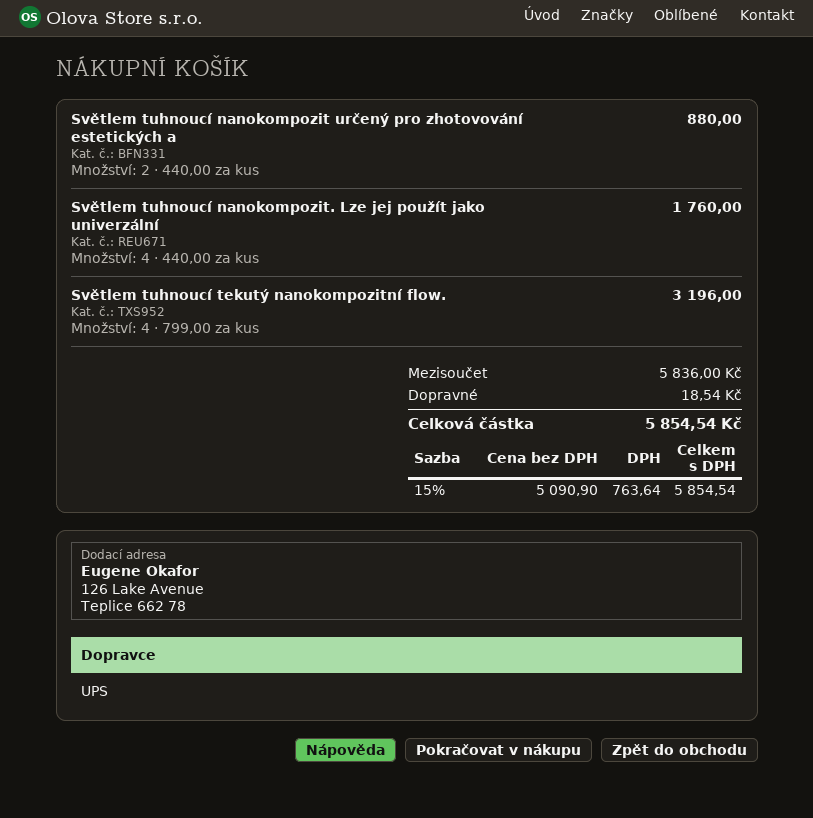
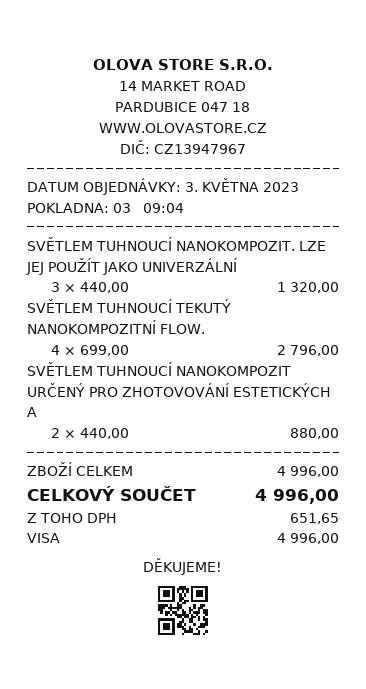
Světlem tuhnoucí nanokompozit. Lze jej použít jako univerzální: 4 x 440.00 = 1760.00 -> 3 x 440.00 = 1320.00
Světlem tuhnoucí tekutý nanokompozitní flow.: 4 x 799.00 = 3196.00 -> 4 x 699.00 = 2796.00
subtotal: 5836.00 -> 4996.00
shipping: 18.54 -> none
tax: 763.64 -> 651.65
total: 5854.54 -> 4996.00

